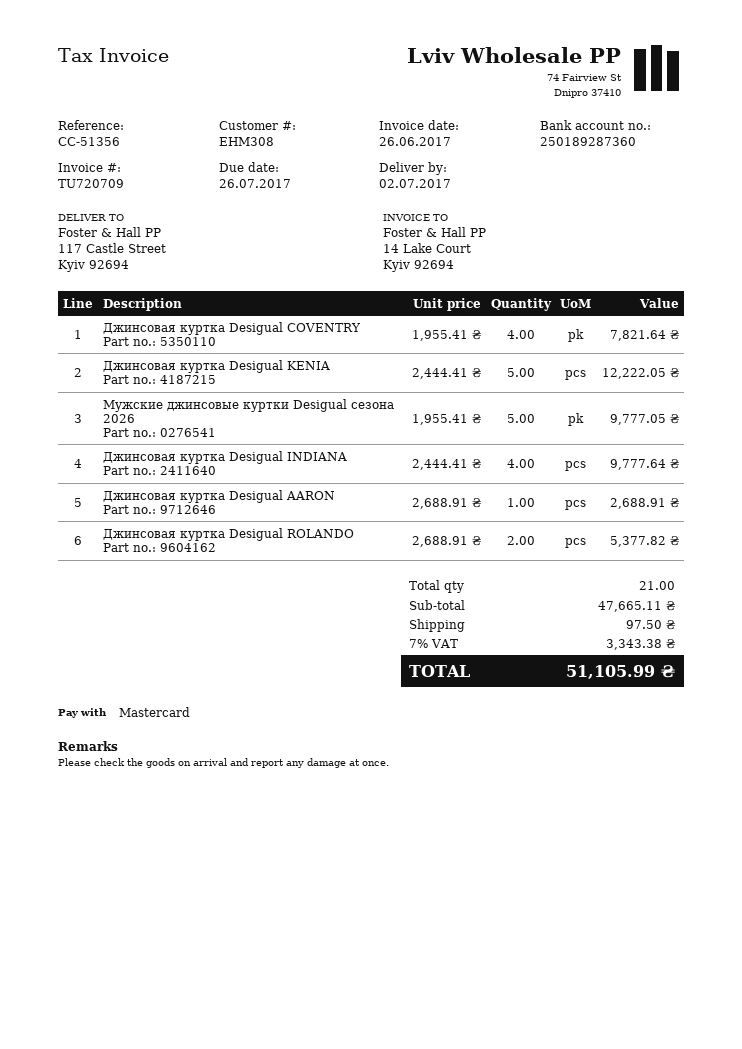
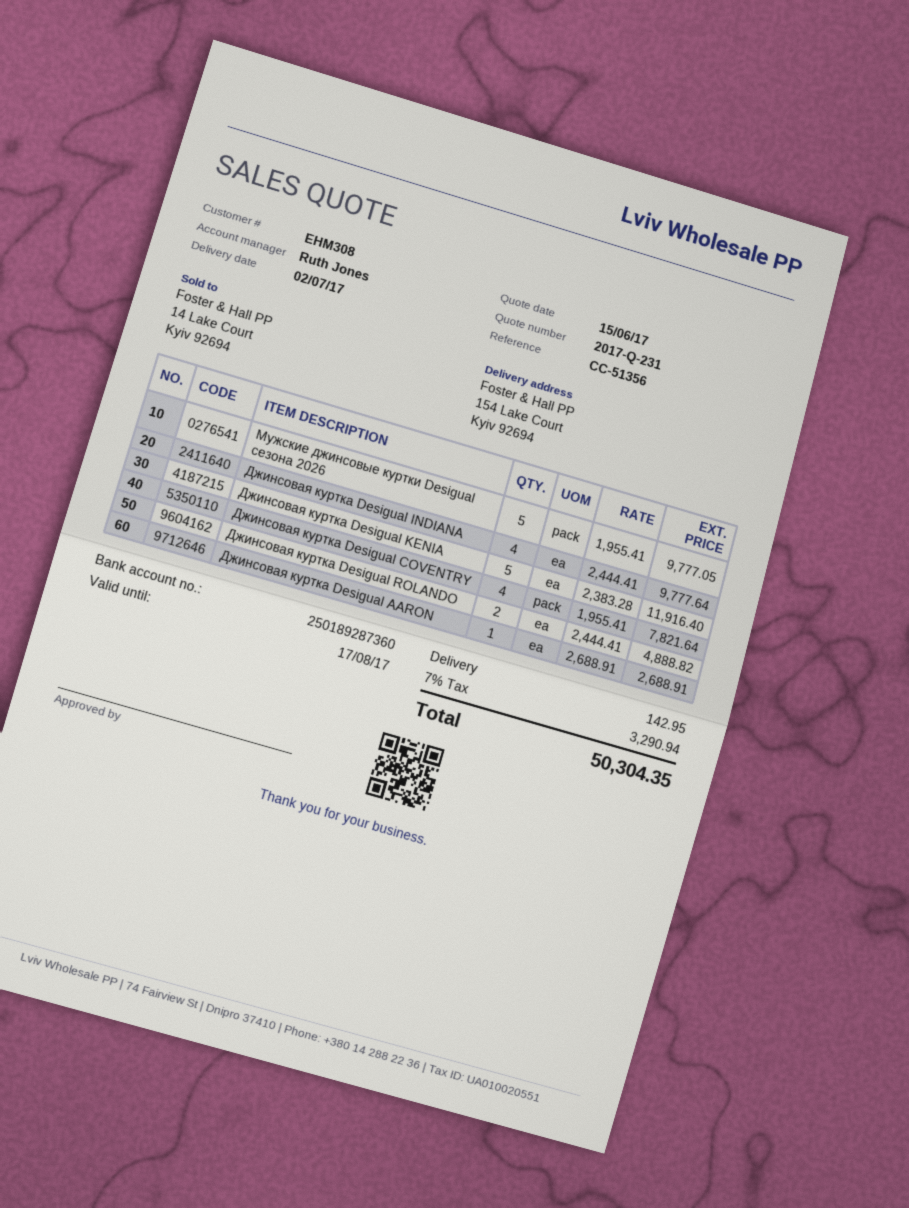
ship to: 117 Castle Street, Kyiv 92694 -> 154 Lake Court, Kyiv 92694
Джинсовая куртка Desigual KENIA: 5 x 2444.41 = 12222.05 -> 5 x 2383.28 = 11916.40
Джинсовая куртка Desigual ROLANDO: 2 x 2688.91 = 5377.82 -> 2 x 2444.41 = 4888.82
shipping: 97.50 -> 142.95
tax: 7% = 3343.38 -> 7% = 3290.94
total: 51105.99 -> 50304.35

